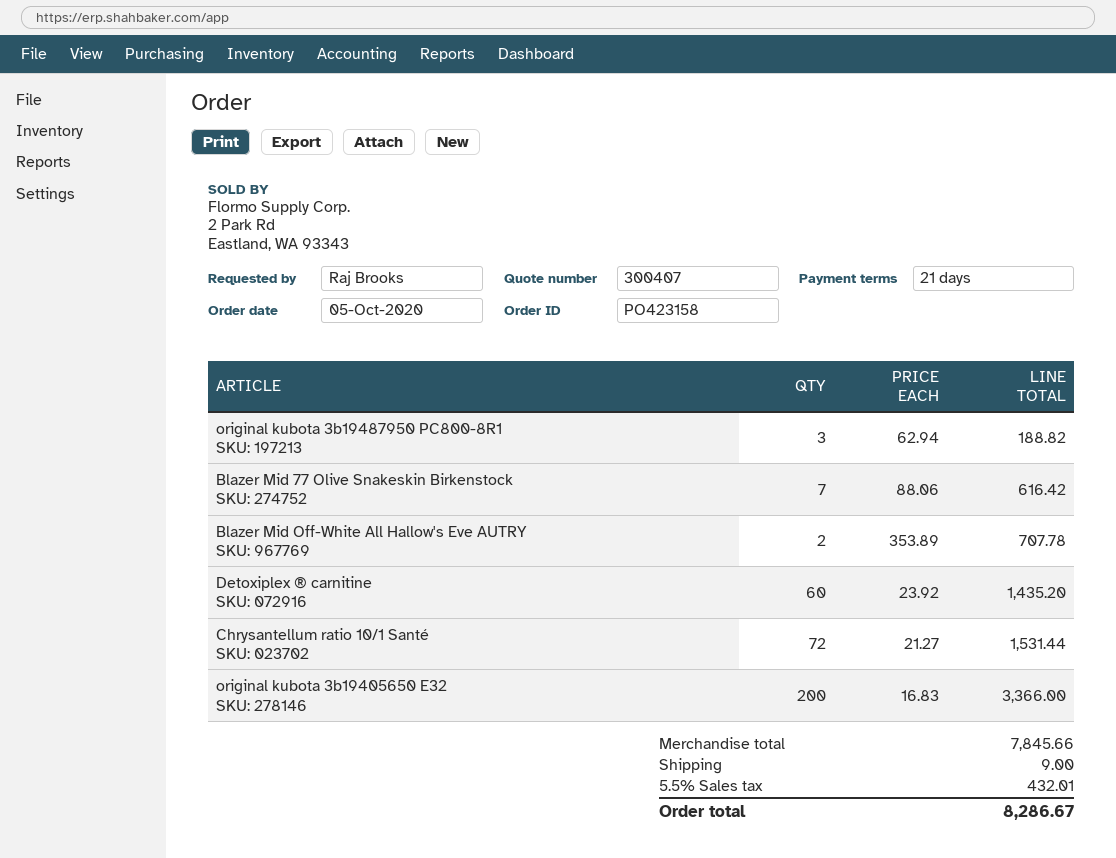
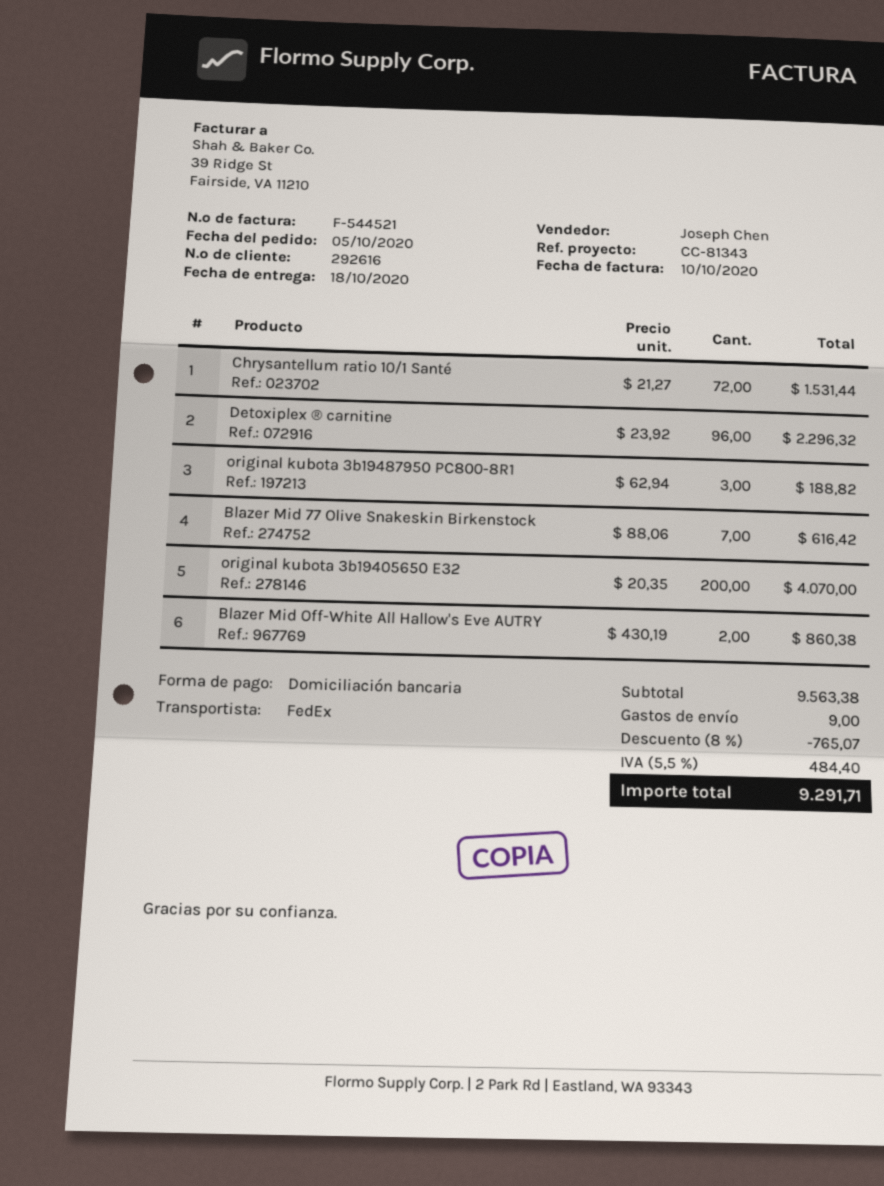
Blazer Mid Off-White All Hallow's Eve AUTRY: 2 x 353.89 = 707.78 -> 2 x 430.19 = 860.38
Detoxiplex ® carnitine: 60 x 23.92 = 1435.20 -> 96 x 23.92 = 2296.32
original kubota 3b19405650 E32: 200 x 16.83 = 3366.00 -> 200 x 20.35 = 4070.00
subtotal: 7845.66 -> 9563.38
discount: none -> 8% = 765.07
tax: 5.5% = 432.01 -> 5.5% = 484.40
total: 8286.67 -> 9291.71

